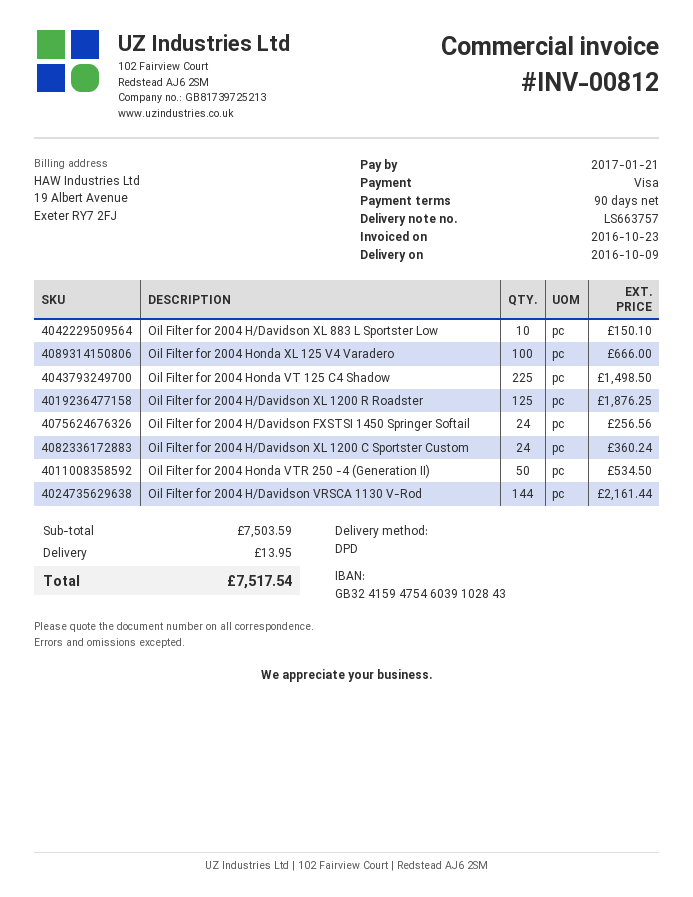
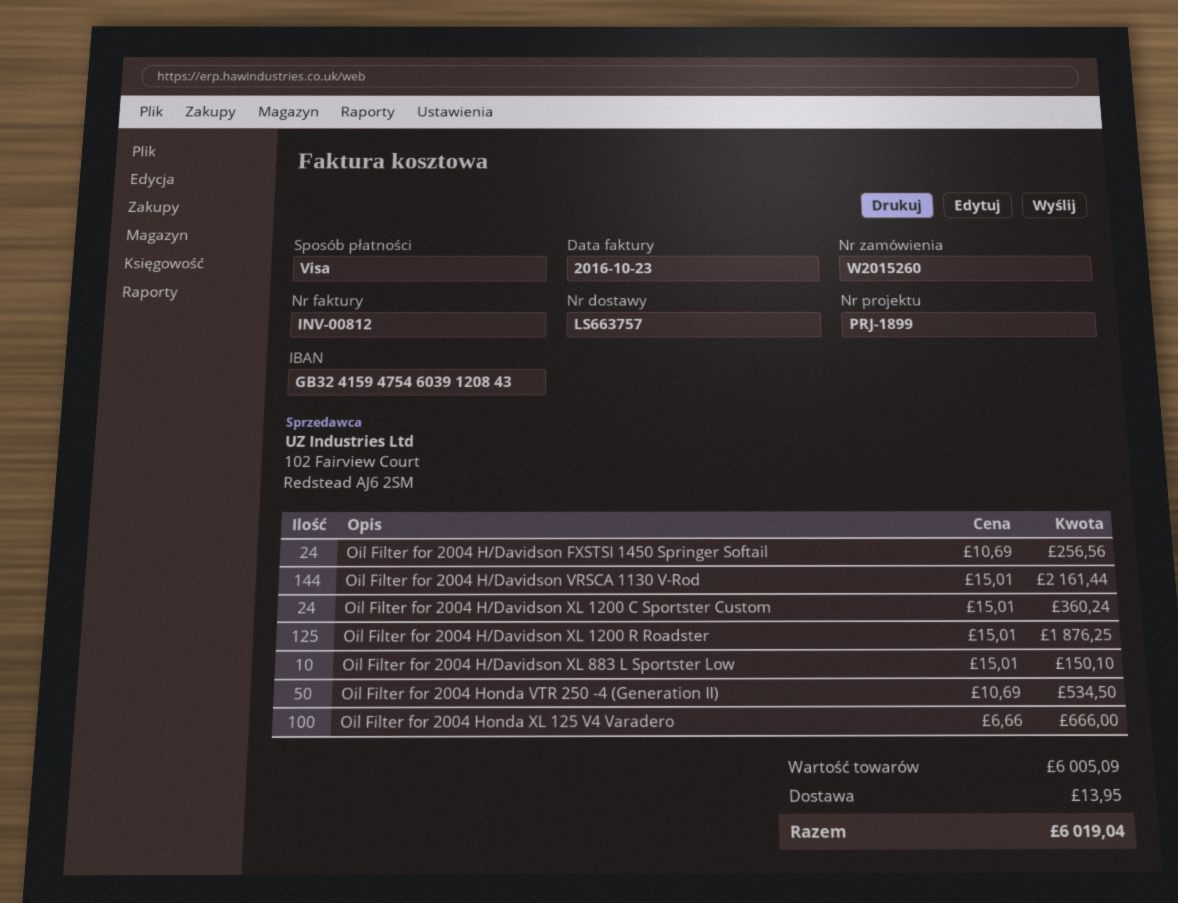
bank account: GB32415947546039102843 -> GB32415947546039120843
Oil Filter for 2004 Honda VT 125 C4 Shadow: 225 for 1498.50 -> none
subtotal: 7503.59 -> 6005.09
total: 7517.54 -> 6019.04

